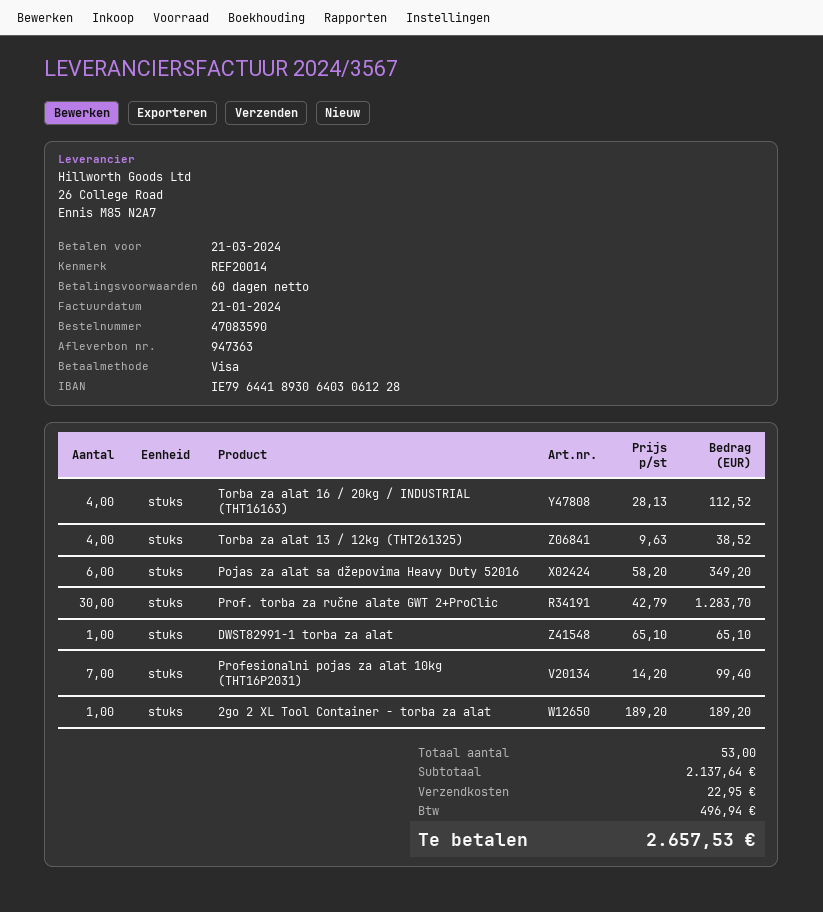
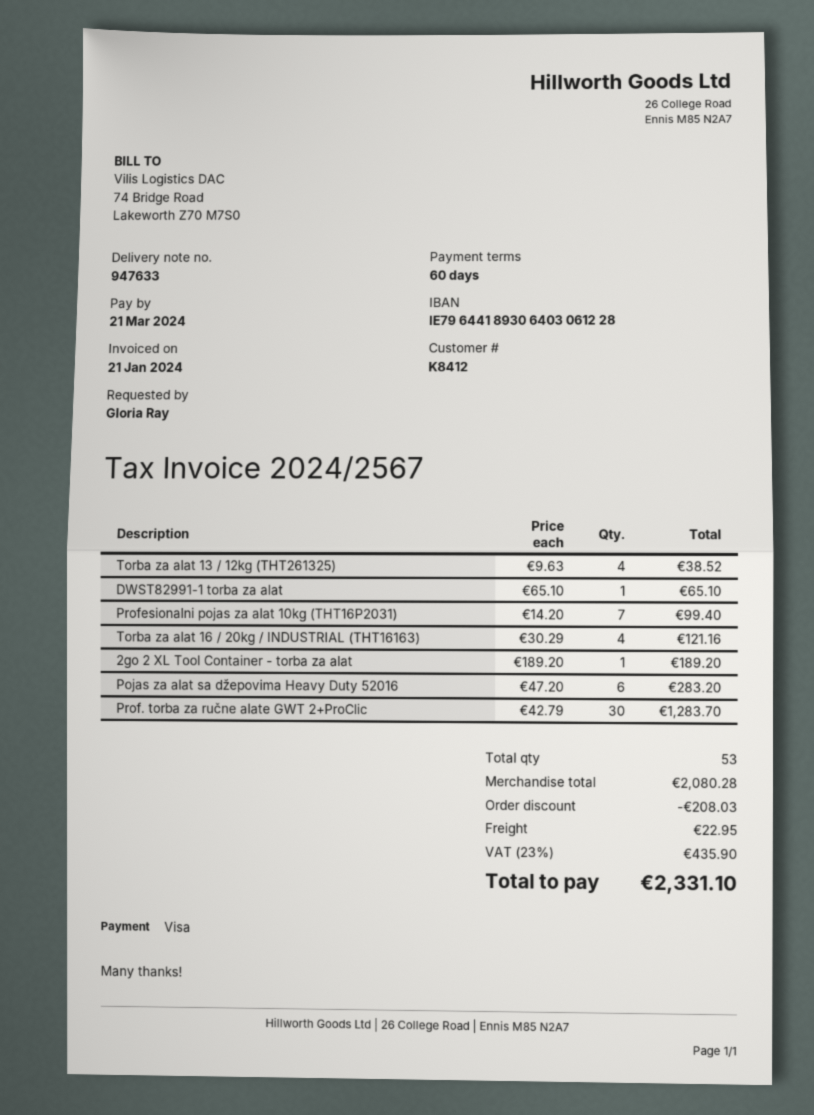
delivery note number: 947363 -> 947633
invoice number: 2024/3567 -> 2024/2567
Torba za alat 16 / 20kg / INDUSTRIAL (THT16163): 4 x 28.13 = 112.52 -> 4 x 30.29 = 121.16
Pojas za alat sa džepovima Heavy Duty 52016: 6 x 58.20 = 349.20 -> 6 x 47.20 = 283.20
subtotal: 2137.64 -> 2080.28
discount: none -> 208.03
tax: 496.94 -> 435.90
total: 2657.53 -> 2331.10

